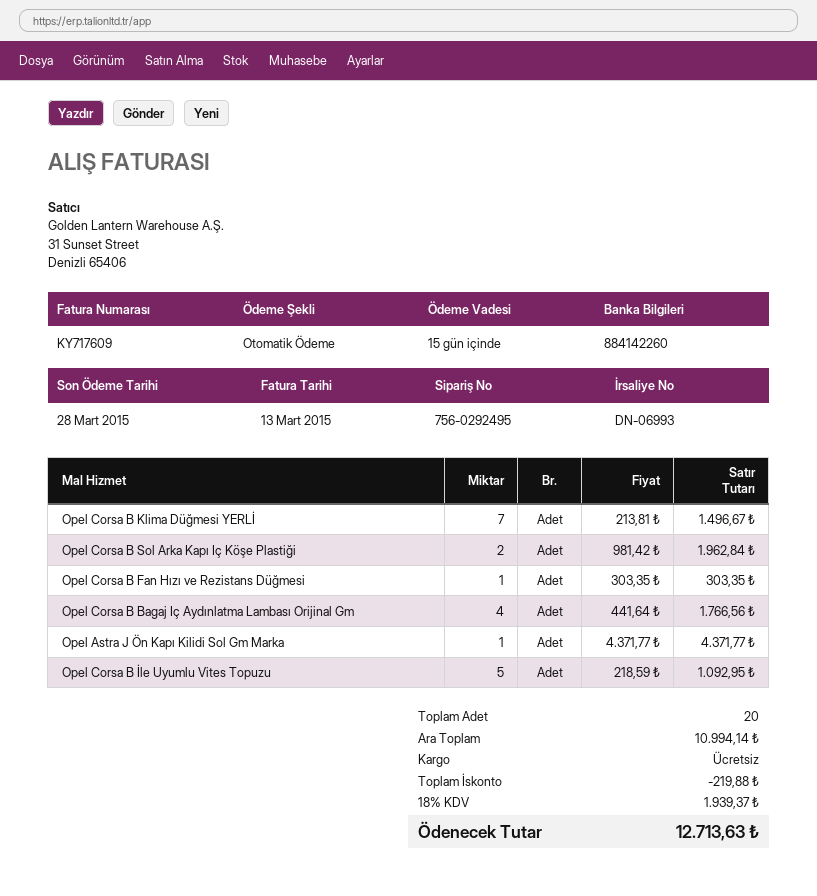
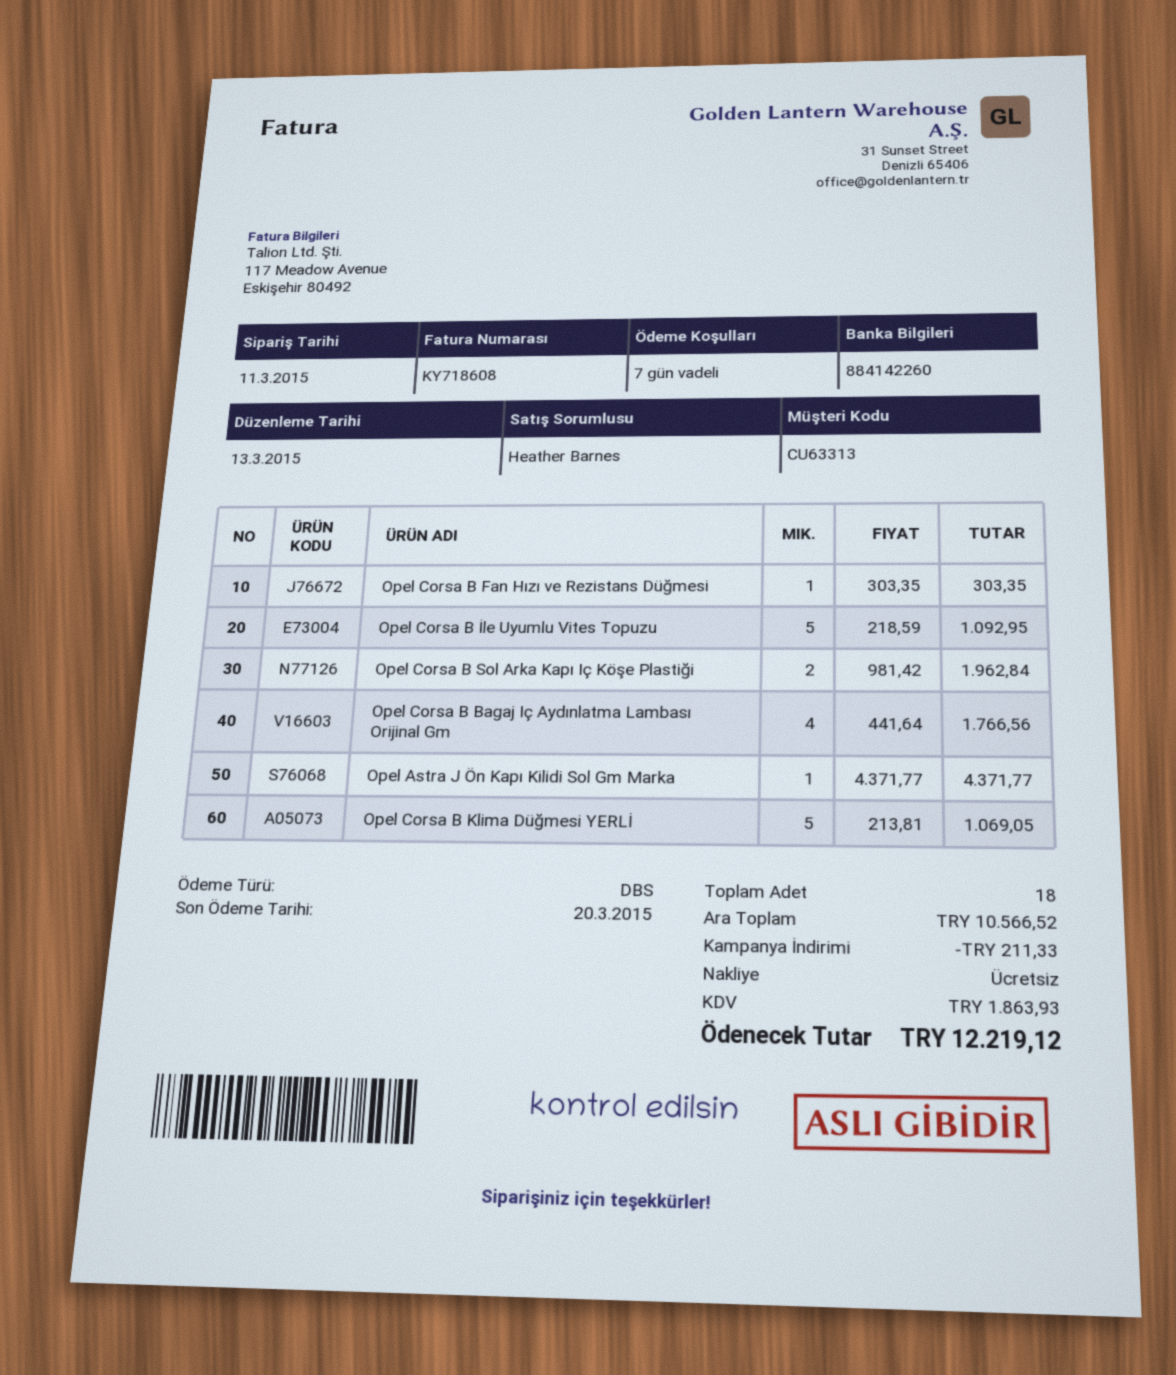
invoice number: KY717609 -> KY718608
payment terms: 15 days -> 7 days
due date: 2015-03-28 -> 2015-03-20
Opel Corsa B Klima Düğmesi YERLİ: 7 x 213.81 = 1496.67 -> 5 x 213.81 = 1069.05
total quantity: 20 -> 18
subtotal: 10994.14 -> 10566.52
discount: 219.88 -> 211.33
tax: 1939.37 -> 1863.93
total: 12713.63 -> 12219.12

